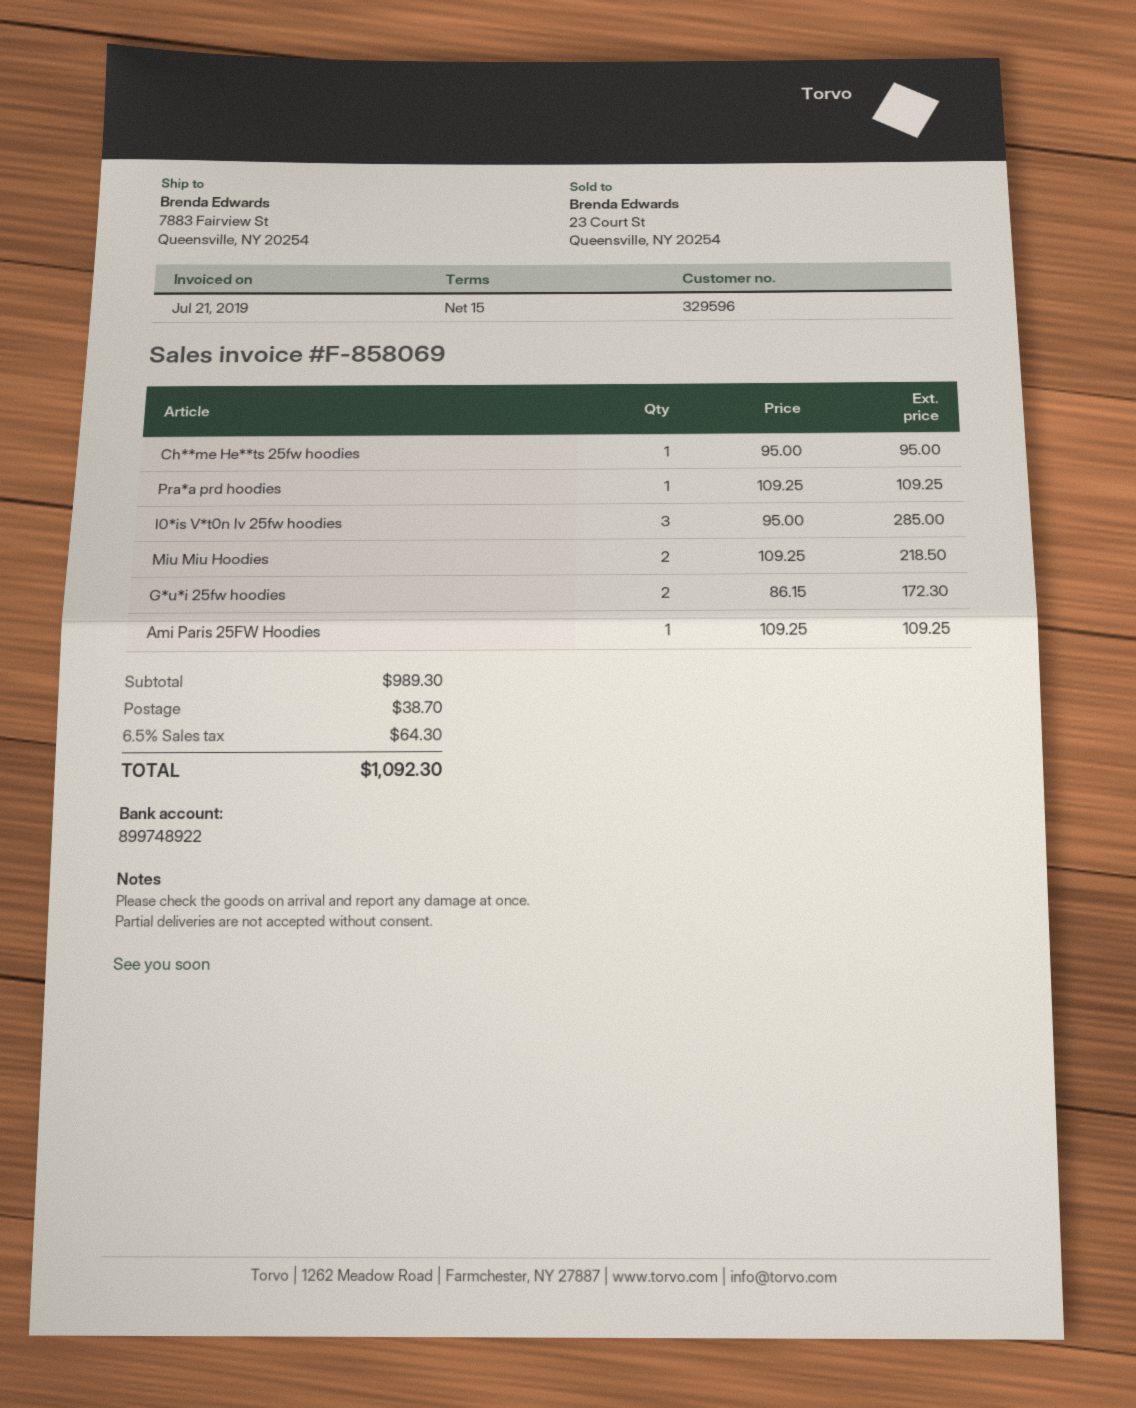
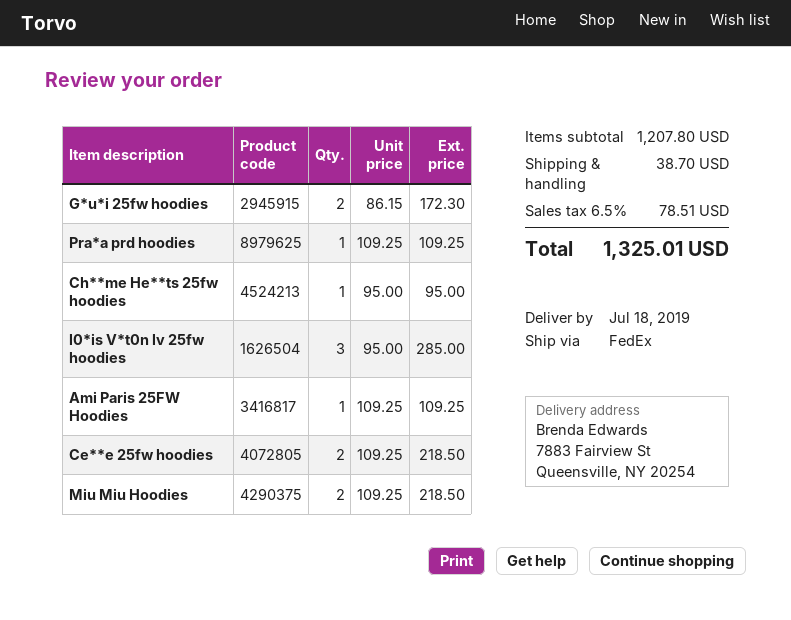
Ce**e 25fw hoodies: none -> 2 x 109.25 = 218.50
subtotal: 989.30 -> 1207.80
tax: 6.5% = 64.30 -> 6.5% = 78.51
total: 1092.30 -> 1325.01

